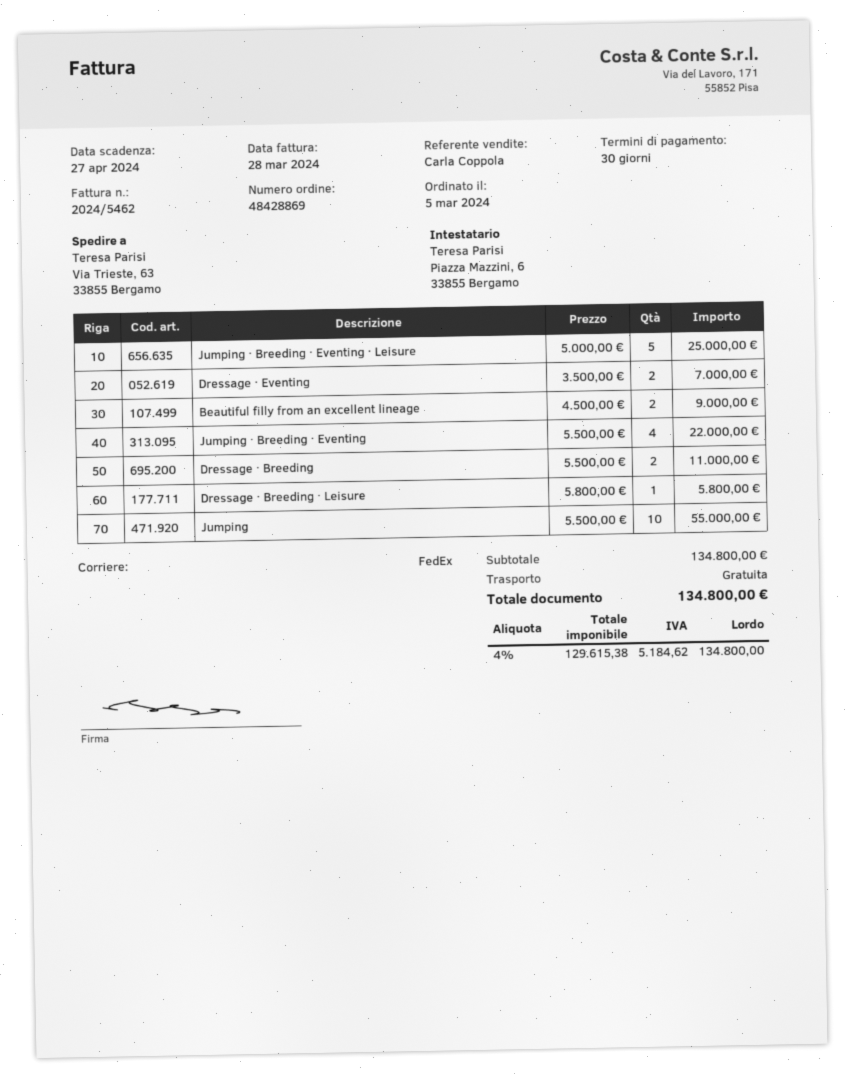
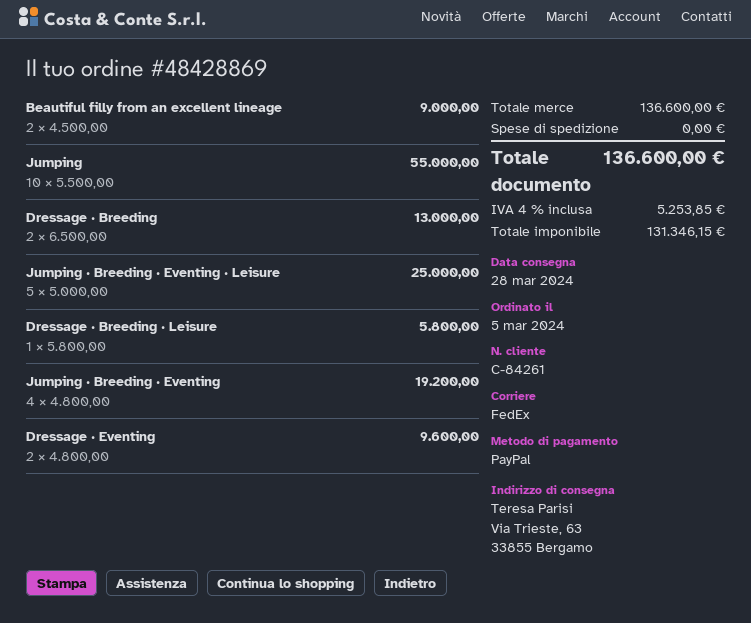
Dressage · Eventing: 2 x 3500.00 = 7000.00 -> 2 x 4800.00 = 9600.00
Jumping · Breeding · Eventing: 4 x 5500.00 = 22000.00 -> 4 x 4800.00 = 19200.00
Dressage · Breeding: 2 x 5500.00 = 11000.00 -> 2 x 6500.00 = 13000.00
subtotal: 134800.00 -> 136600.00
net: 129615.38 -> 131346.15
tax: 4% = 5184.62 -> 4% = 5253.85
total: 134800.00 -> 136600.00

